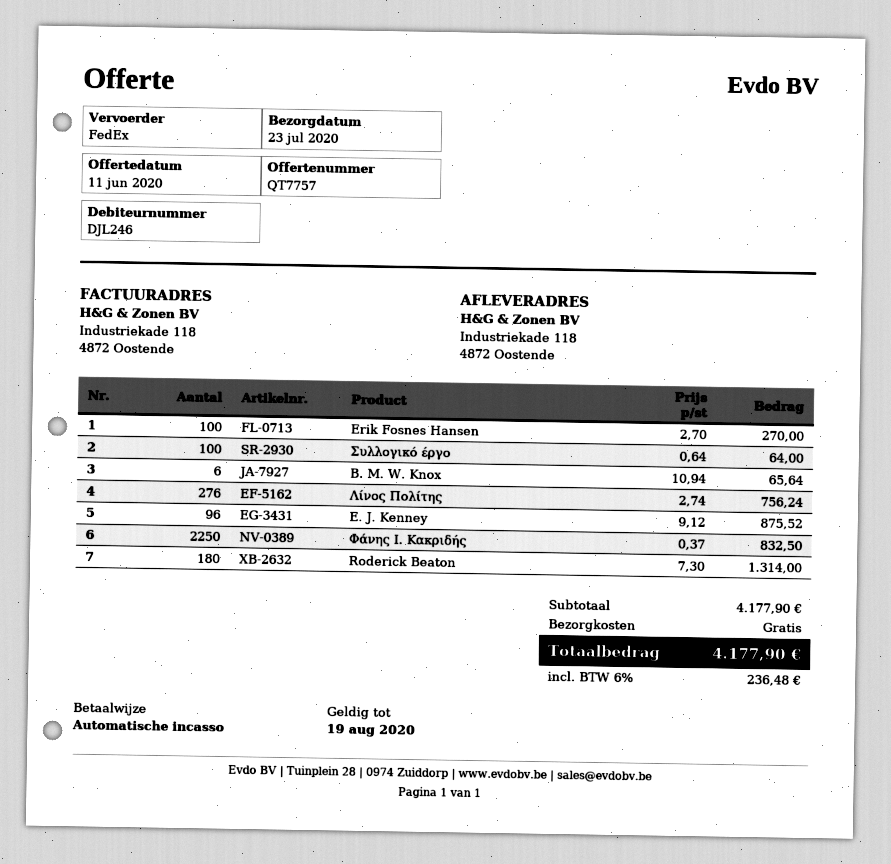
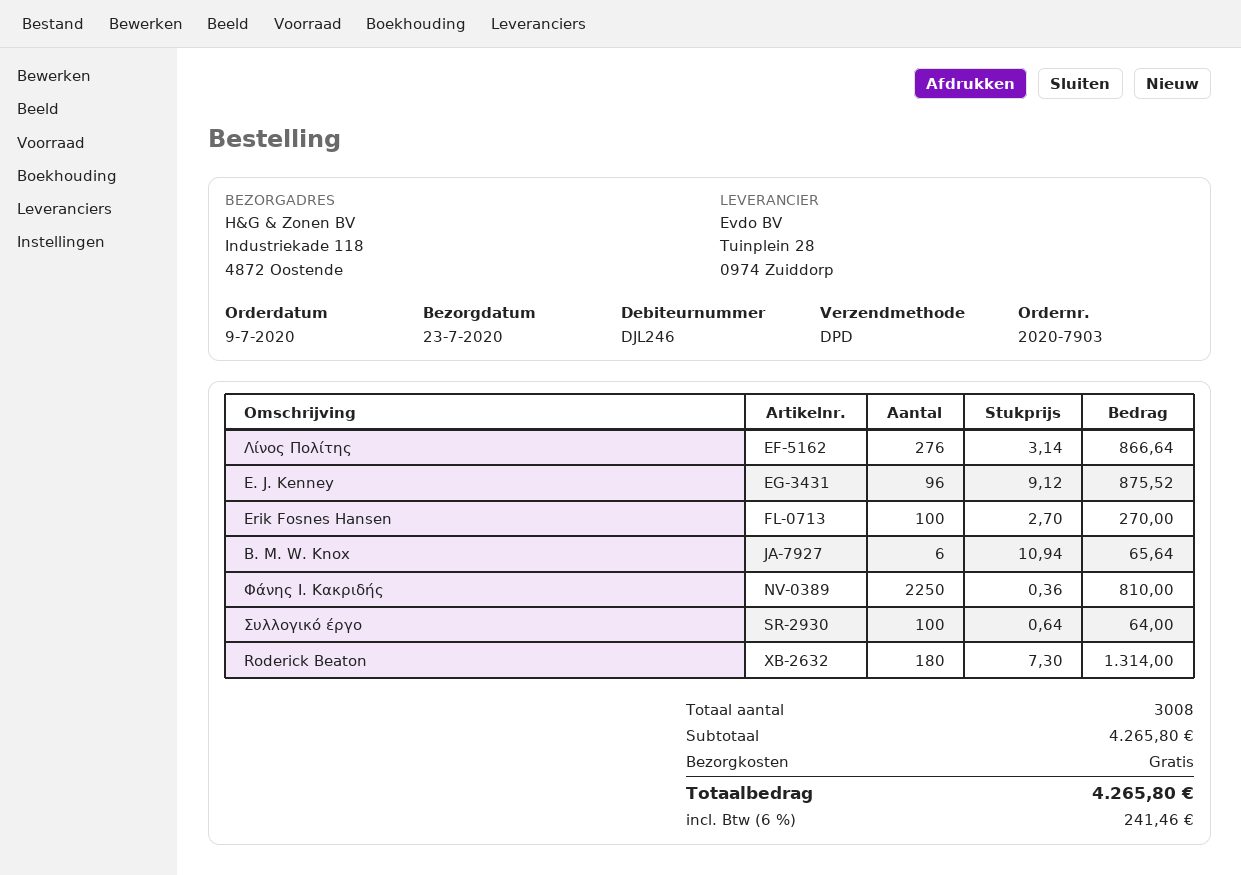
shipping method: FedEx -> DPD
Λίνος Πολίτης: 276 x 2.74 = 756.24 -> 276 x 3.14 = 866.64
Φάνης Ι. Κακριδής: 2250 x 0.37 = 832.50 -> 2250 x 0.36 = 810.00
subtotal: 4177.90 -> 4265.80
tax: 6% = 236.48 -> 6% = 241.46
total: 4177.90 -> 4265.80

